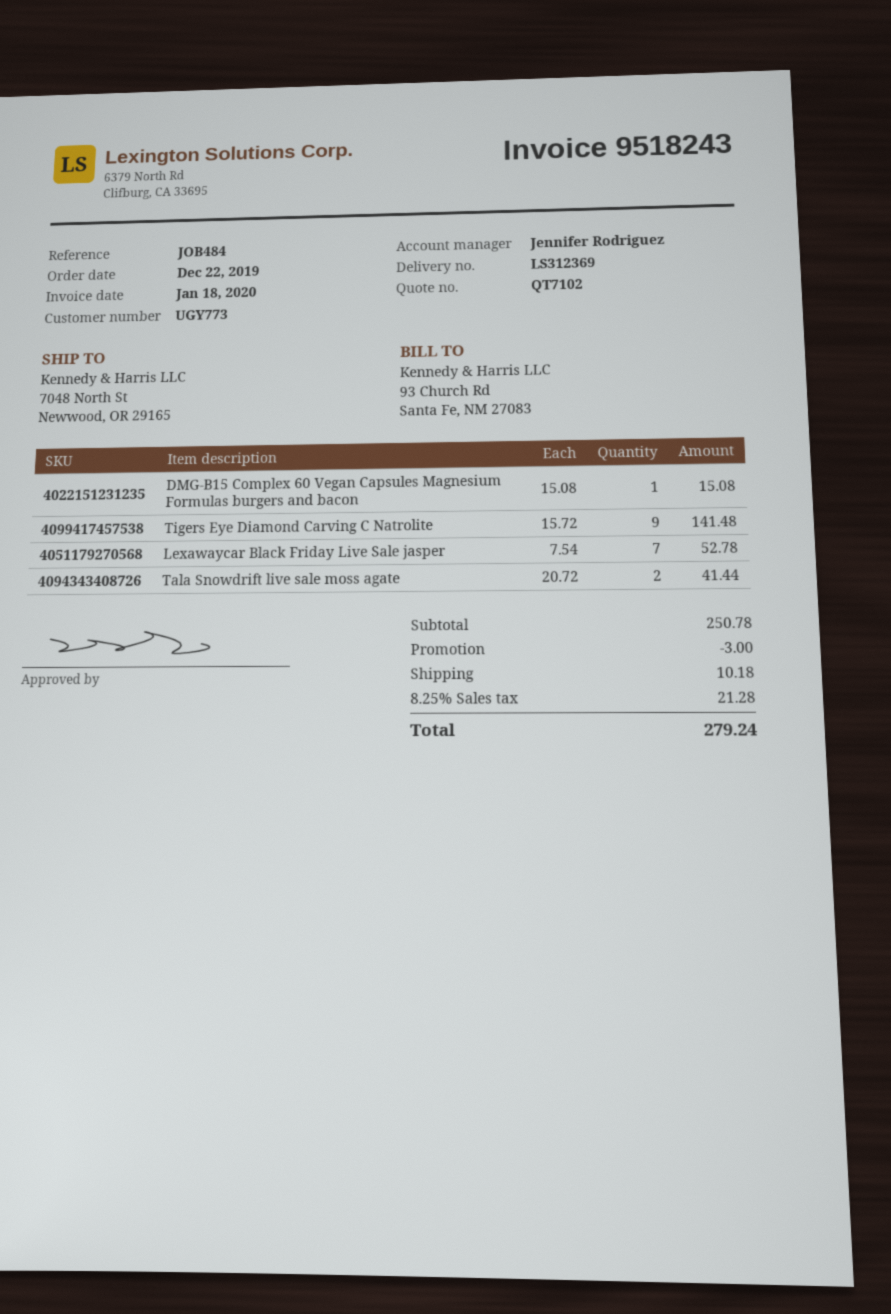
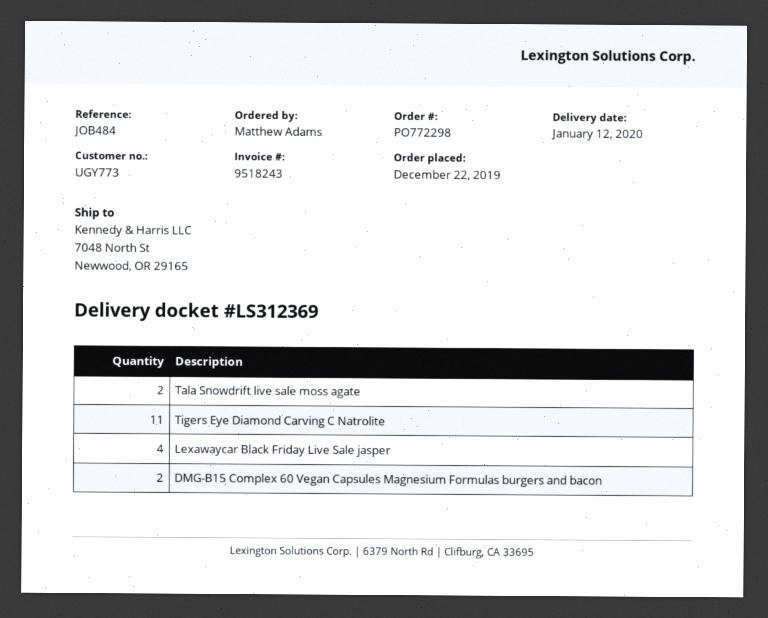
DMG-B15 Complex 60 Vegan Capsules Magnesium Formulas burgers and bacon: 1 -> 2
Tigers Eye Diamond Carving C Natrolite: 9 -> 11
Lexawaycar Black Friday Live Sale jasper: 7 -> 4

